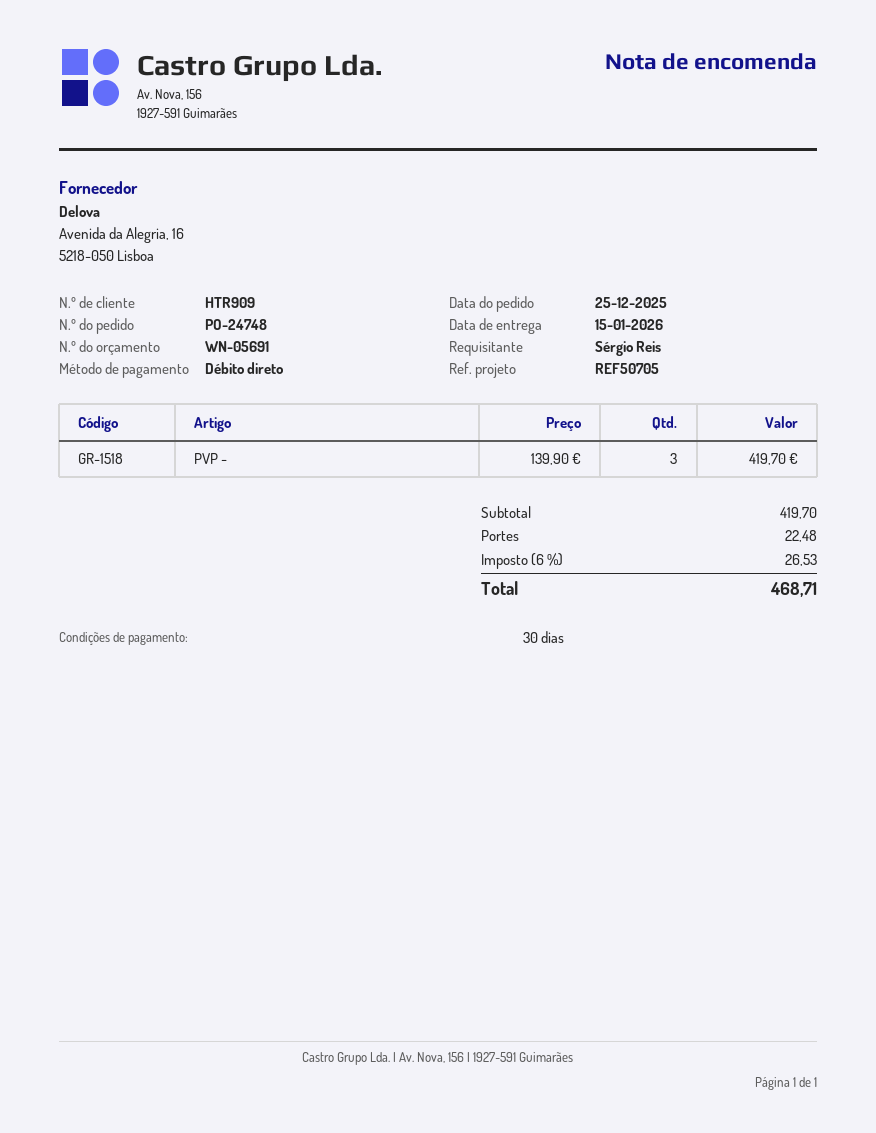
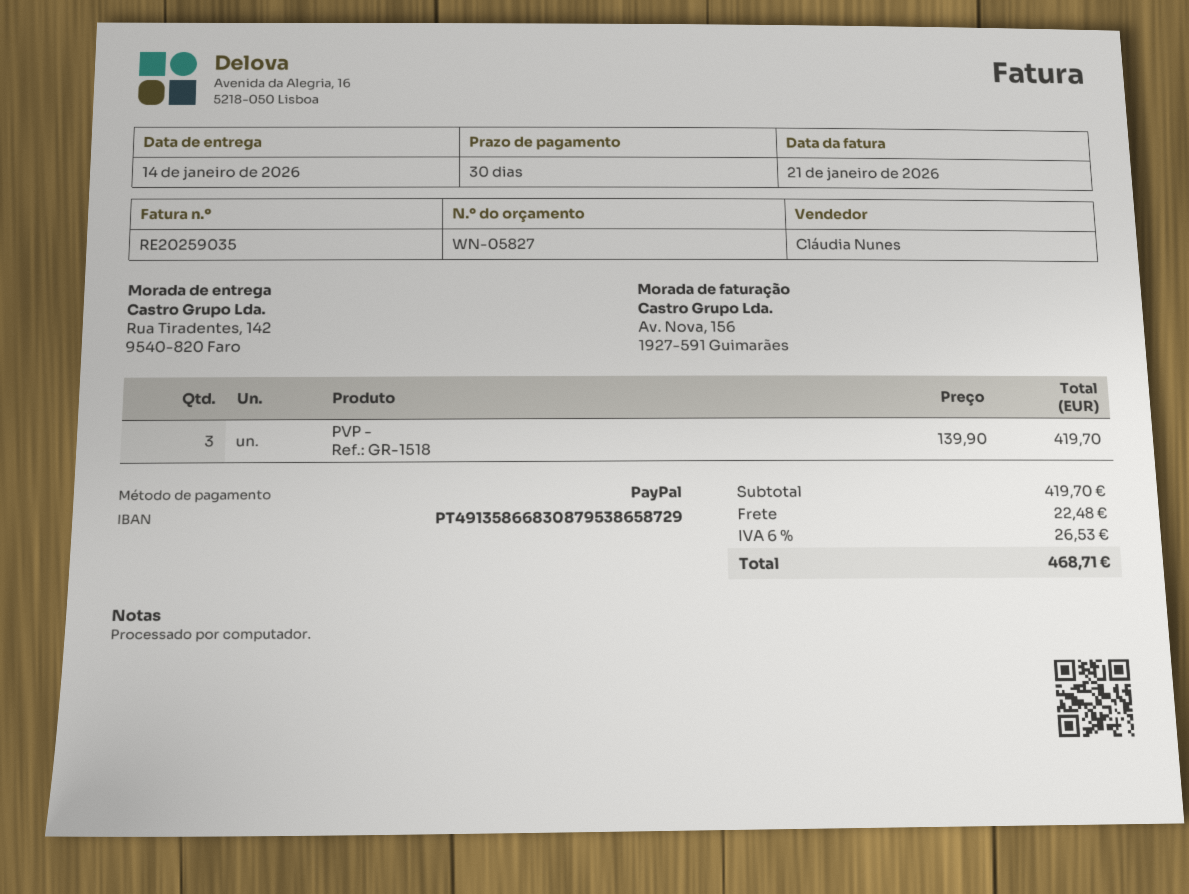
quote number: WN-05691 -> WN-05827
delivery date: 2026-01-15 -> 2026-01-14
payment method: direct debit -> PayPal

